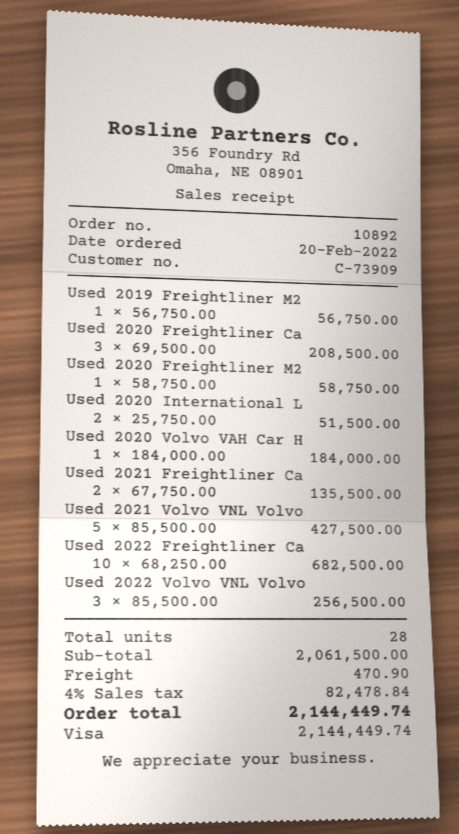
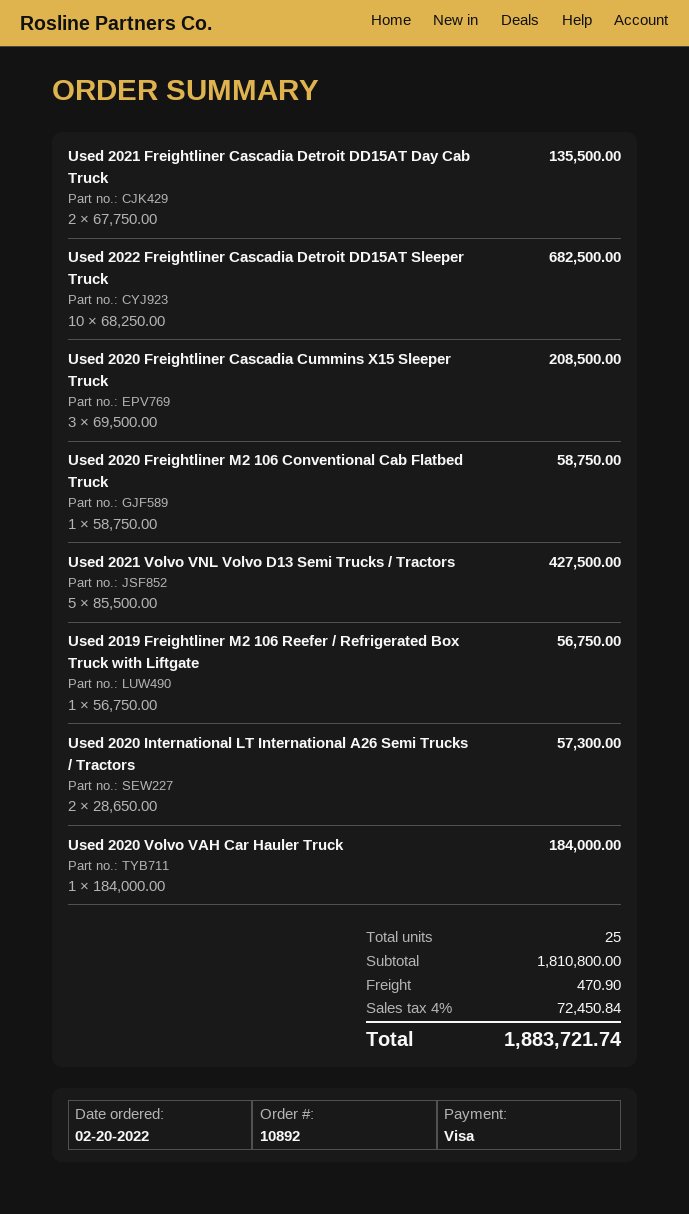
Used 2020 International L: 2 x 25750.00 = 51500.00 -> 2 x 28650.00 = 57300.00
Used 2022 Volvo VNL Volvo: 3 x 85500.00 = 256500.00 -> none
total quantity: 28 -> 25
subtotal: 2061500.00 -> 1810800.00
tax: 4% = 82478.84 -> 4% = 72450.84
total: 2144449.74 -> 1883721.74

